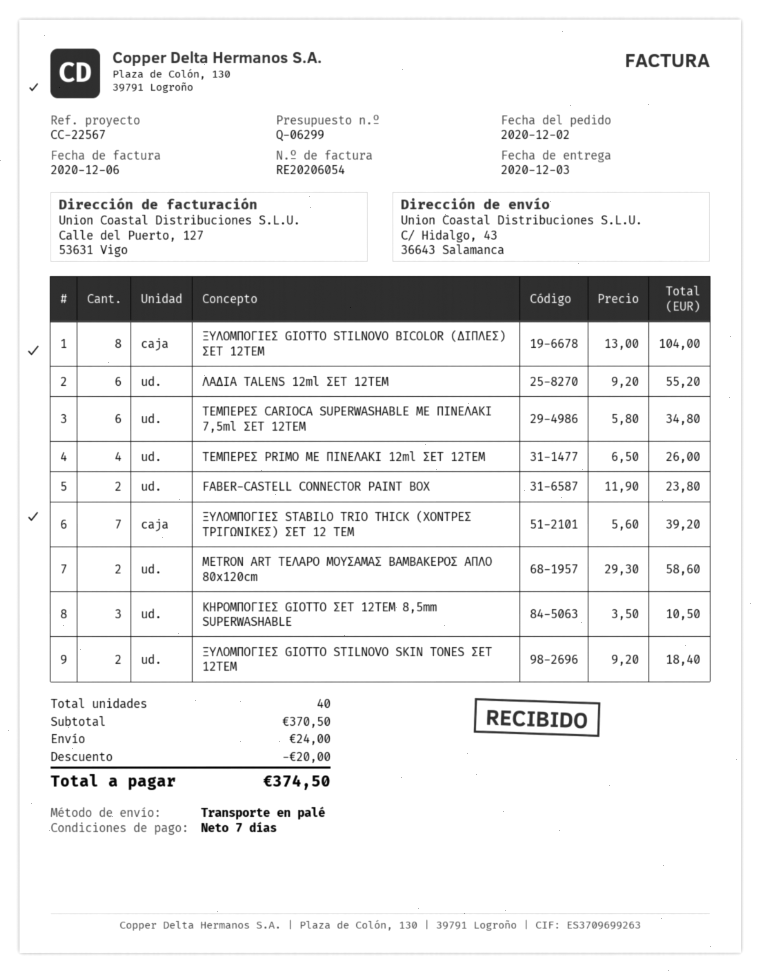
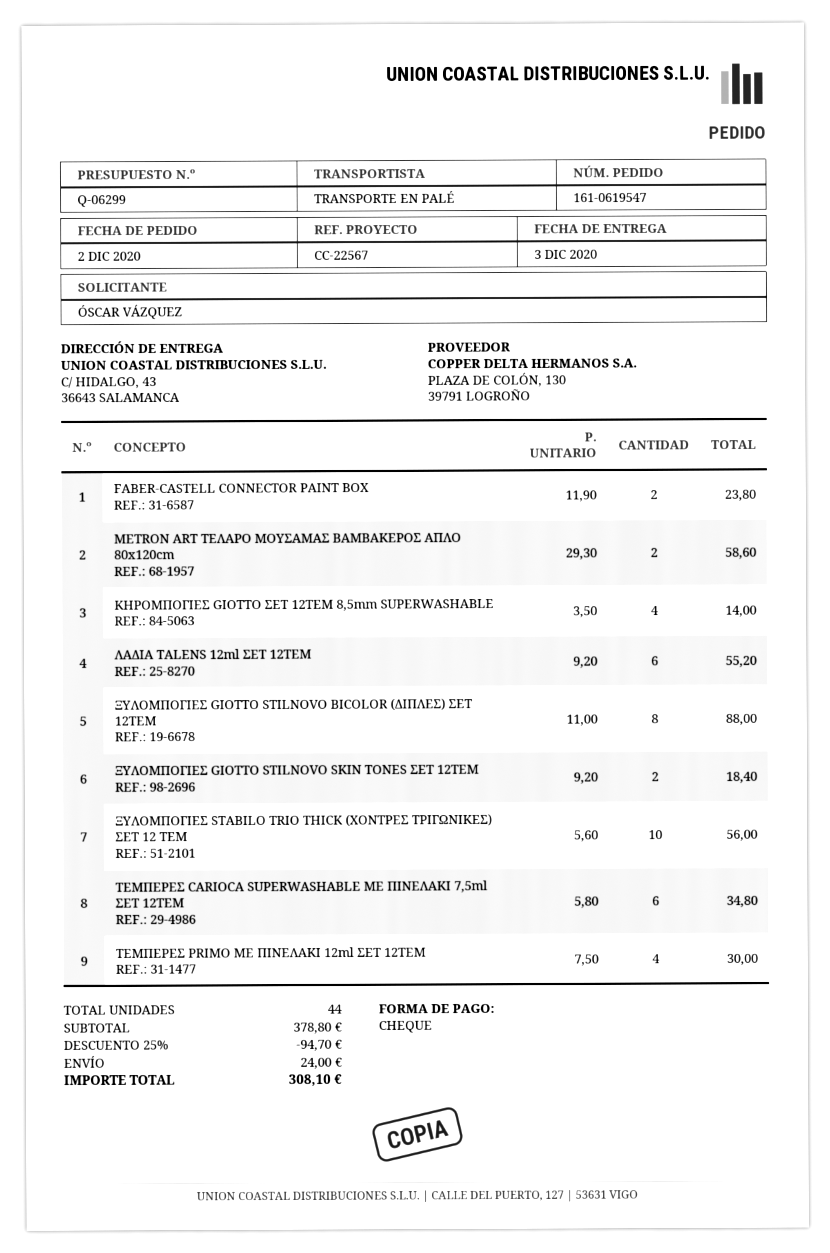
ΞΥΛΟΜΠΟΓΙΕΣ GIOTTO STILNOVO BICOLOR (ΔΙΠΛΕΣ) ΣΕΤ 12ΤΕΜ: 8 x 13.00 = 104.00 -> 8 x 11.00 = 88.00
ΤΕΜΠΕΡΕΣ PRIMO ΜΕ ΠΙΝΕΛΑΚΙ 12ml ΣΕΤ 12ΤΕΜ: 4 x 6.50 = 26.00 -> 4 x 7.50 = 30.00
ΞΥΛΟΜΠΟΓΙΕΣ STABILO TRIO THICK (ΧΟΝΤΡΕΣ ΤΡΙΓΩΝΙΚΕΣ) ΣΕΤ 12 ΤΕΜ: 7 x 5.60 = 39.20 -> 10 x 5.60 = 56.00
ΚΗΡΟΜΠΟΓΙΕΣ GIOTTO ΣΕΤ 12ΤΕΜ 8,5mm SUPERWASHABLE: 3 x 3.50 = 10.50 -> 4 x 3.50 = 14.00
total quantity: 40 -> 44
subtotal: 370.50 -> 378.80
discount: 20.00 -> 94.70
total: 374.50 -> 308.10

